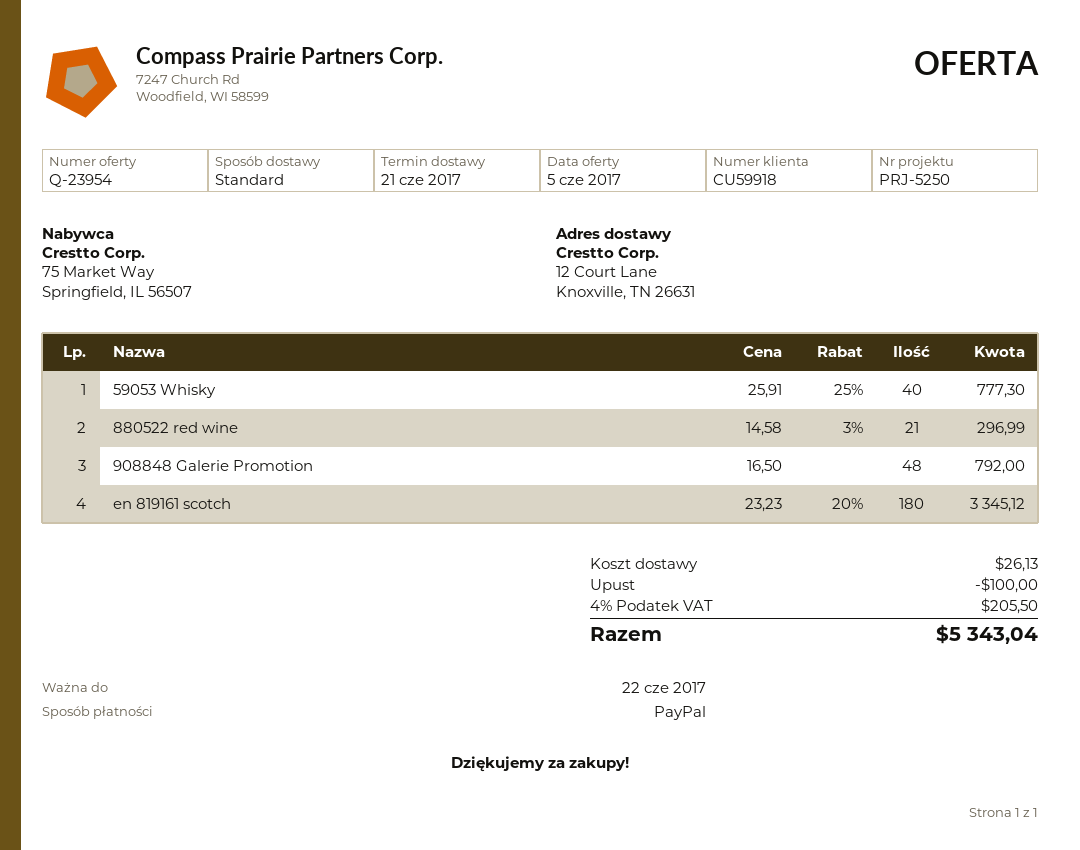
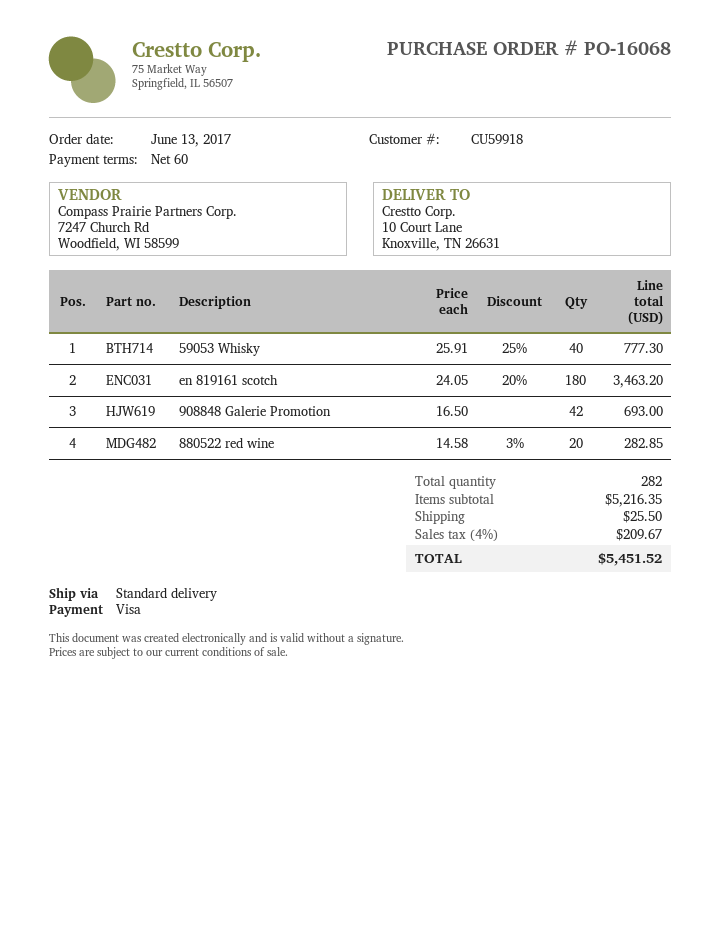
payment method: PayPal -> Visa
ship to: 12 Court Lane, Knoxville, TN 26631 -> 10 Court Lane, Knoxville, TN 26631
880522 red wine: 21 x 14.58 - 3% = 296.99 -> 20 x 14.58 - 3% = 282.85
908848 Galerie Promotion: 48 x 16.50 = 792.00 -> 42 x 16.50 = 693.00
en 819161 scotch: 180 x 23.23 - 20% = 3345.12 -> 180 x 24.05 - 20% = 3463.20
discount: 100.00 -> none
shipping: 26.13 -> 25.50
tax: 4% = 205.50 -> 4% = 209.67
total: 5343.04 -> 5451.52

